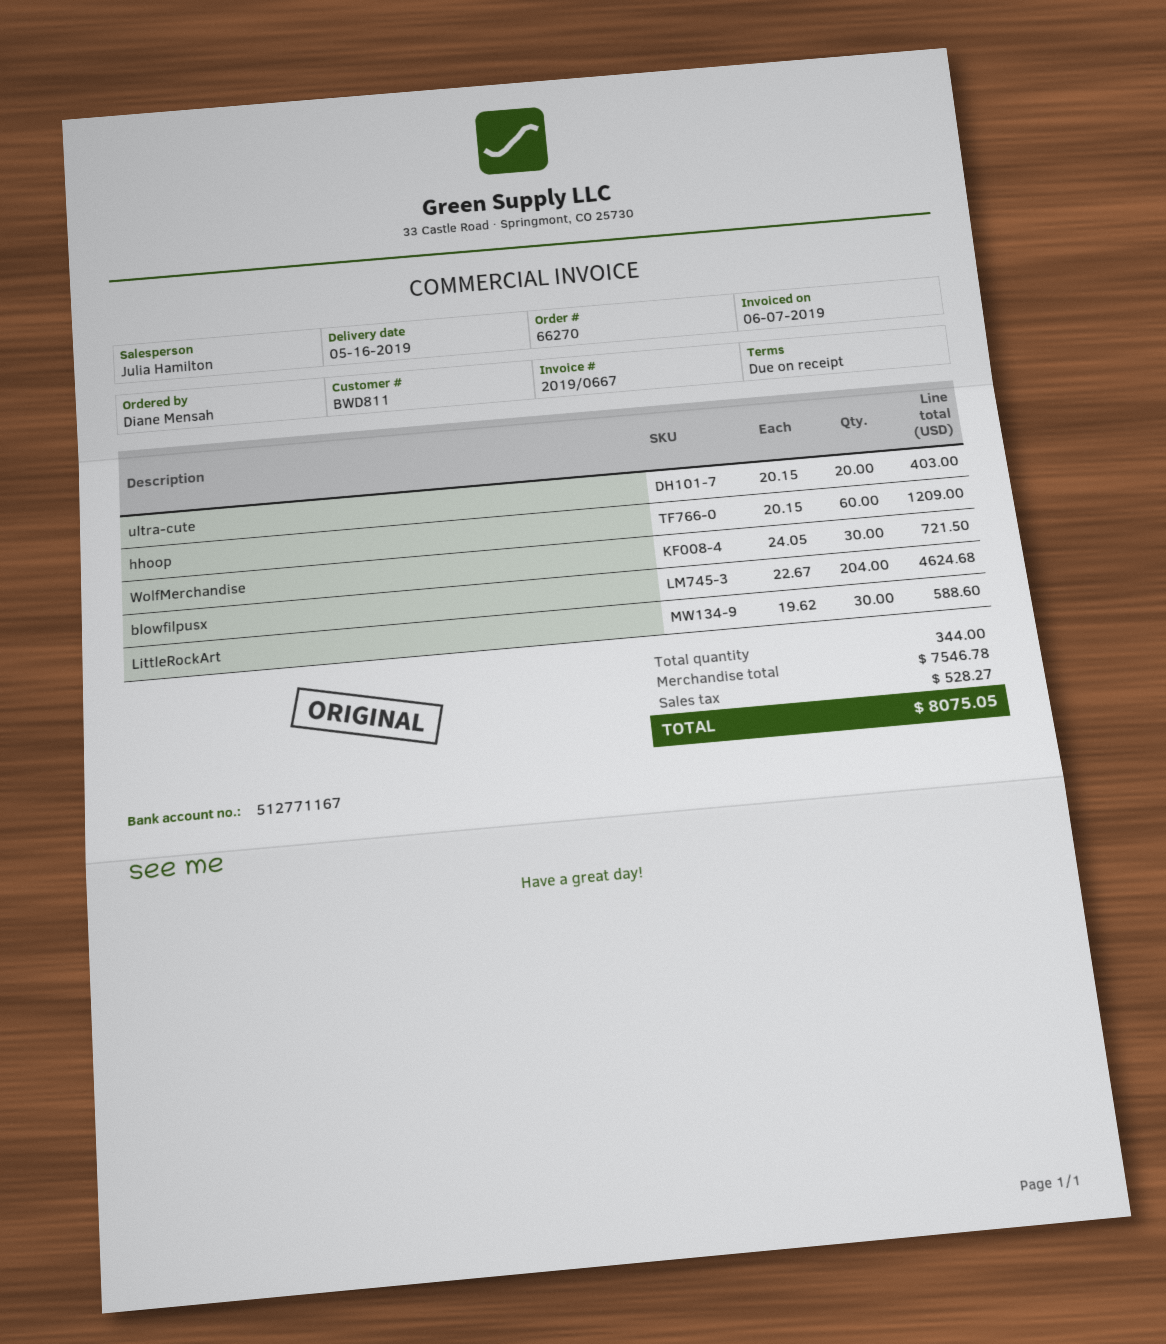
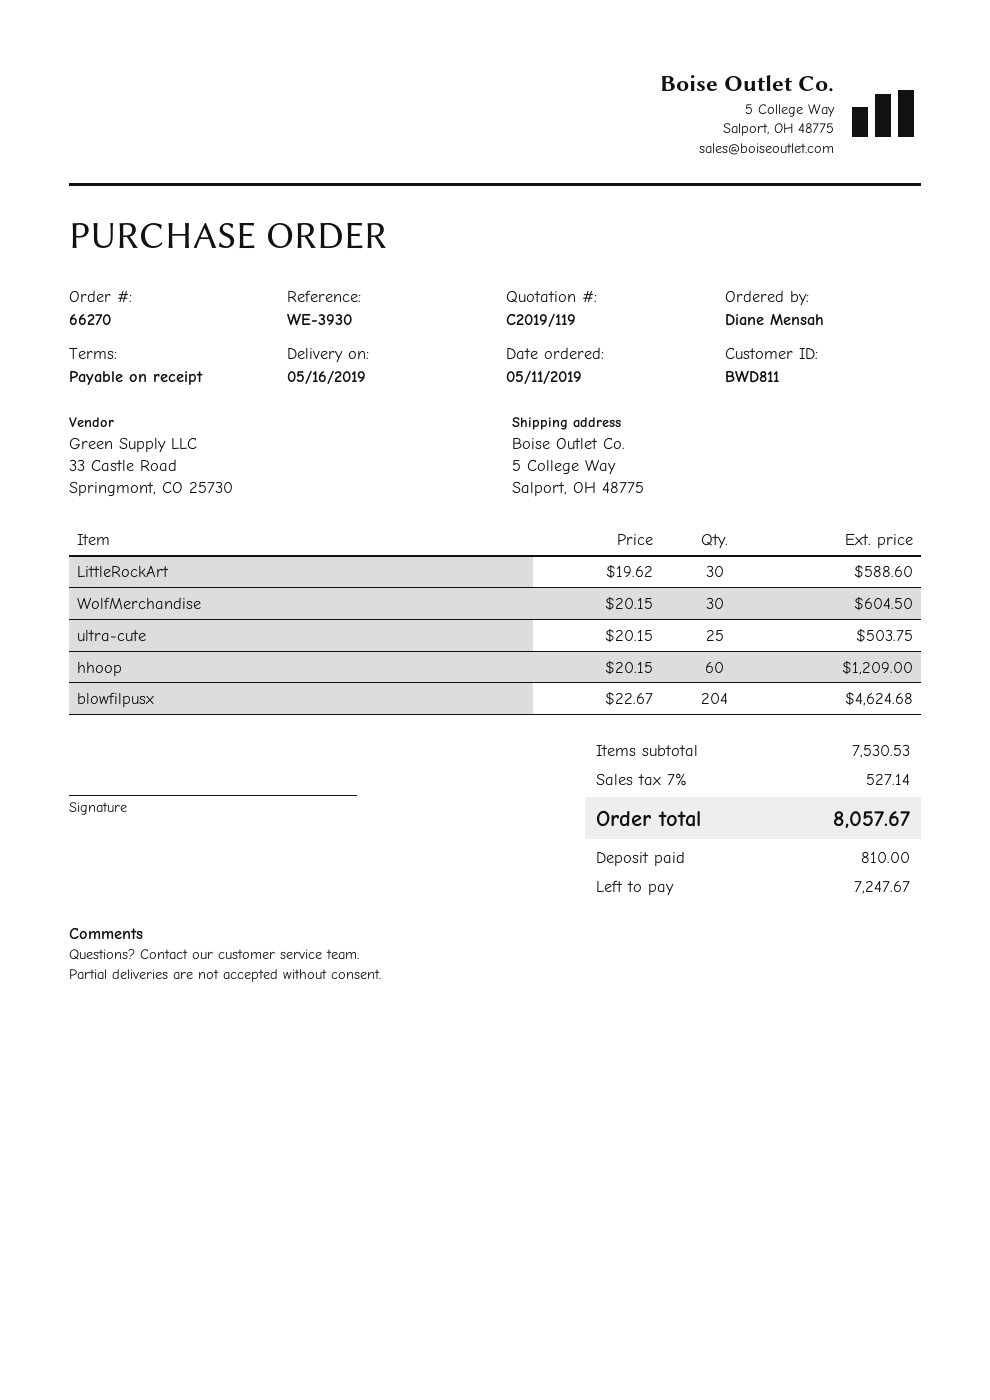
ultra-cute: 20 x 20.15 = 403.00 -> 25 x 20.15 = 503.75
WolfMerchandise: 30 x 24.05 = 721.50 -> 30 x 20.15 = 604.50
subtotal: 7546.78 -> 7530.53
tax: 528.27 -> 527.14
total: 8075.05 -> 8057.67

